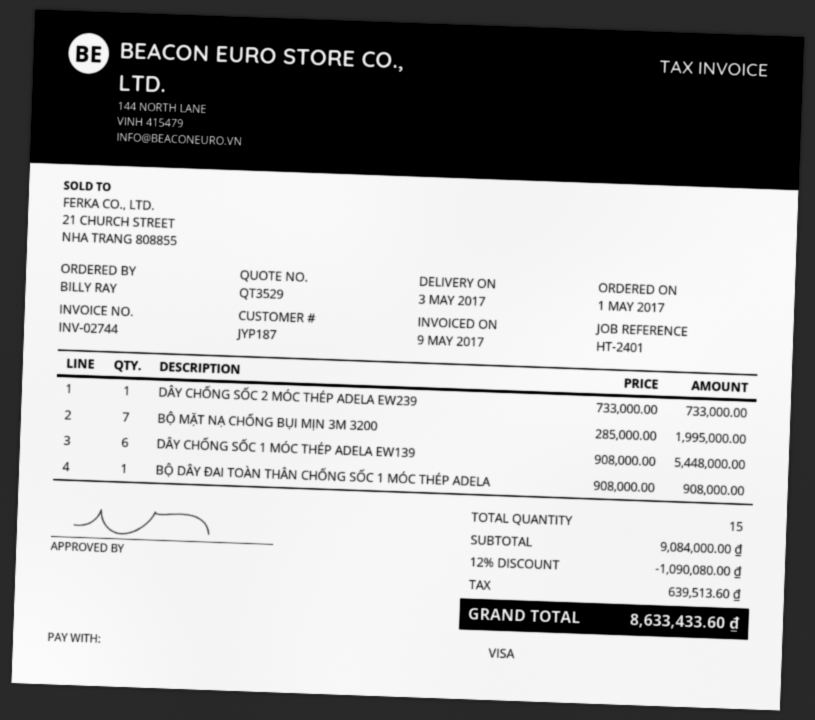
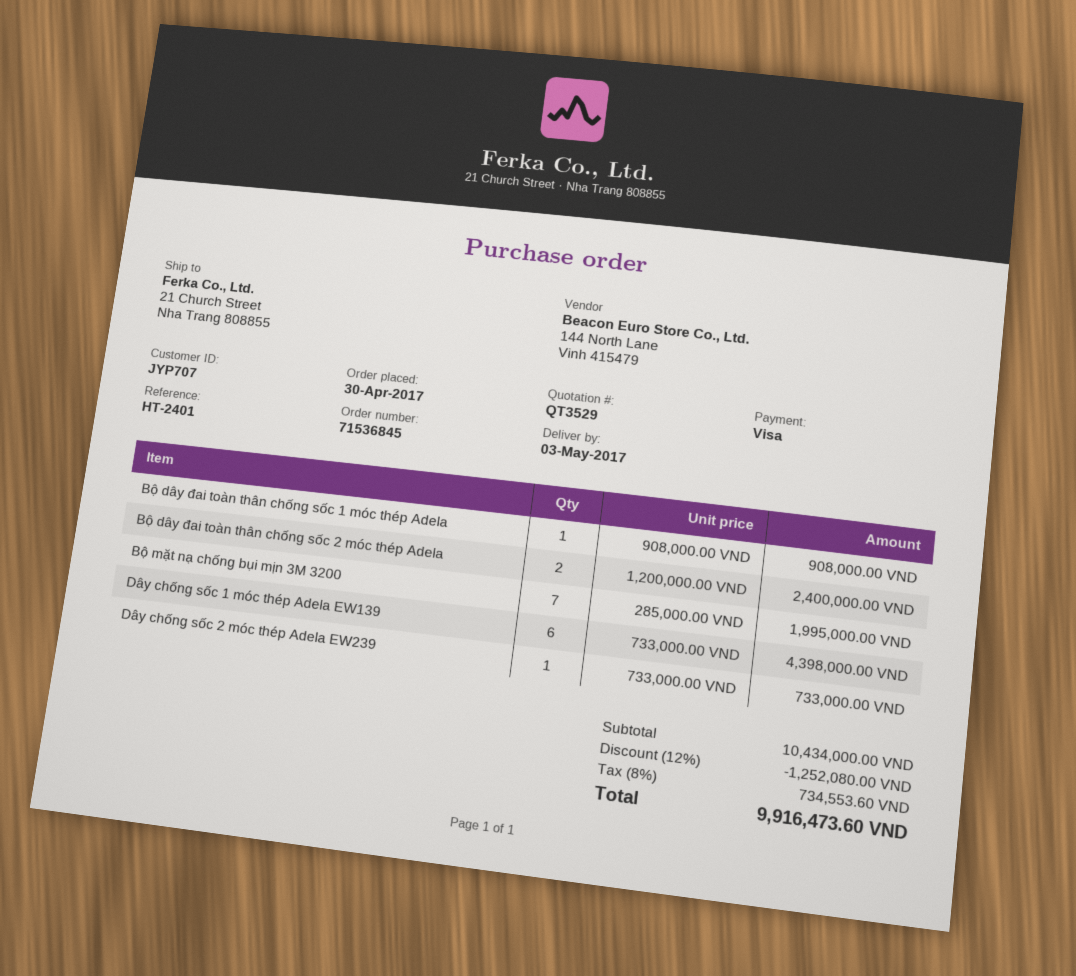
order date: 2017-05-01 -> 2017-04-30
customer number: JYP187 -> JYP707
DÂY CHỐNG SỐC 1 MÓC THÉP ADELA EW139: 6 x 908000.00 = 5448000.00 -> 6 x 733000.00 = 4398000.00
Bộ dây đai toàn thân chống sốc 2 móc thép Adela: none -> 2 x 1200000.00 = 2400000.00
subtotal: 9084000.00 -> 10434000.00
discount: 12% = 1090080.00 -> 12% = 1252080.00
tax: 639513.60 -> 734553.60
total: 8633433.60 -> 9916473.60

